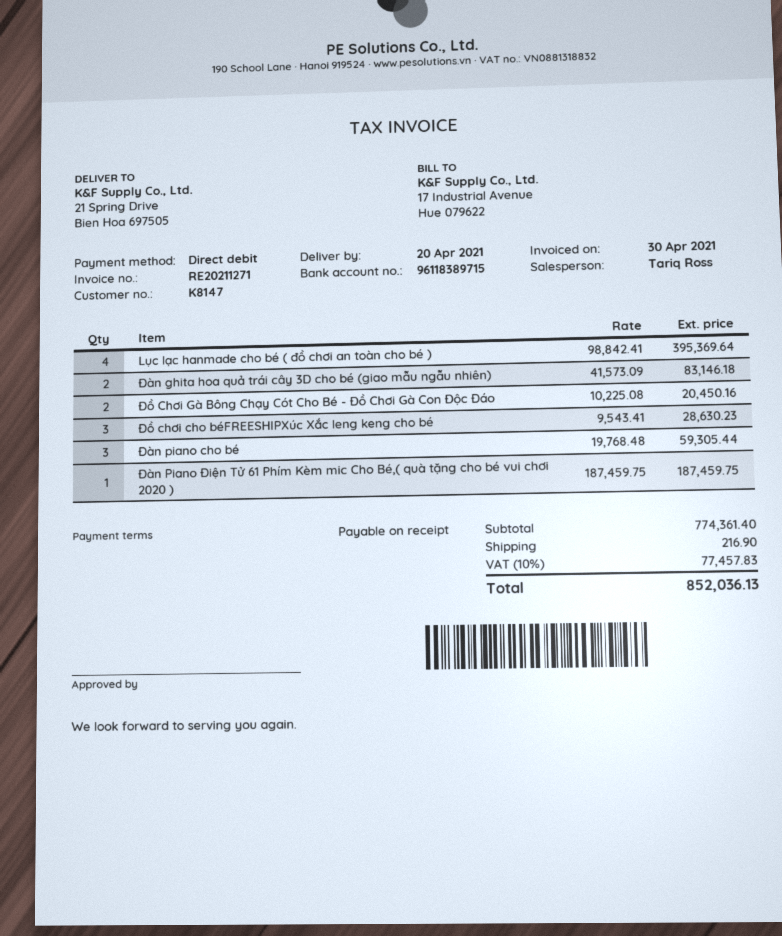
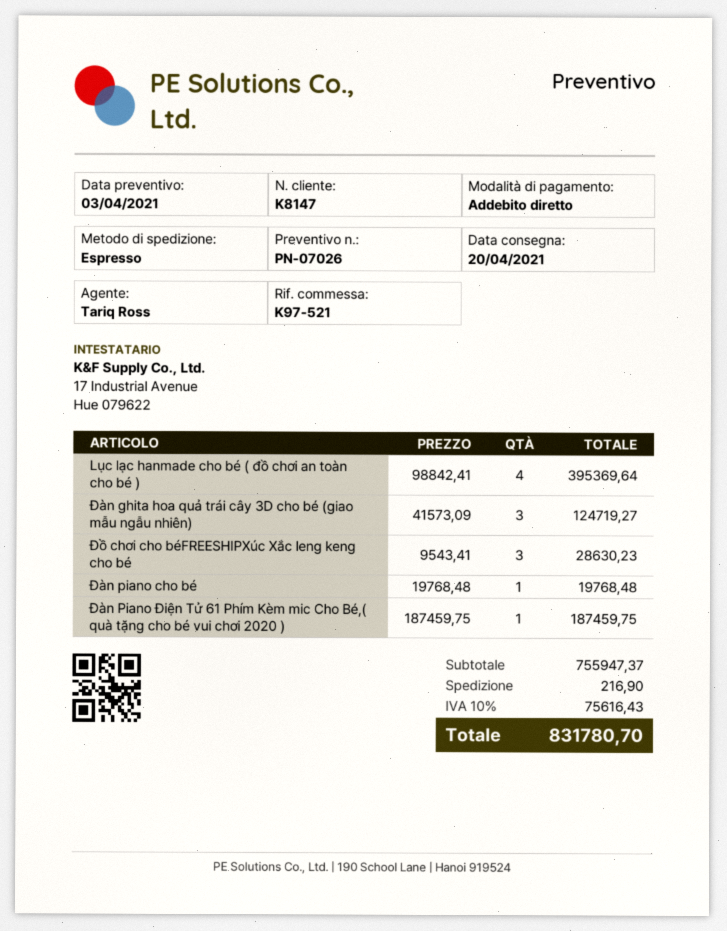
Đàn ghita hoa quả trái cây 3D cho bé (giao mẫu ngẫu nhiên): 2 x 41573.09 = 83146.18 -> 3 x 41573.09 = 124719.27
Đồ Chơi Gà Bông Chạy Cót Cho Bé - Đồ Chơi Gà Con Độc Đáo: 2 x 10225.08 = 20450.16 -> none
Đàn piano cho bé: 3 x 19768.48 = 59305.44 -> 1 x 19768.48 = 19768.48
subtotal: 774361.40 -> 755947.37
tax: 10% = 77457.83 -> 10% = 75616.43
total: 852036.13 -> 831780.70

